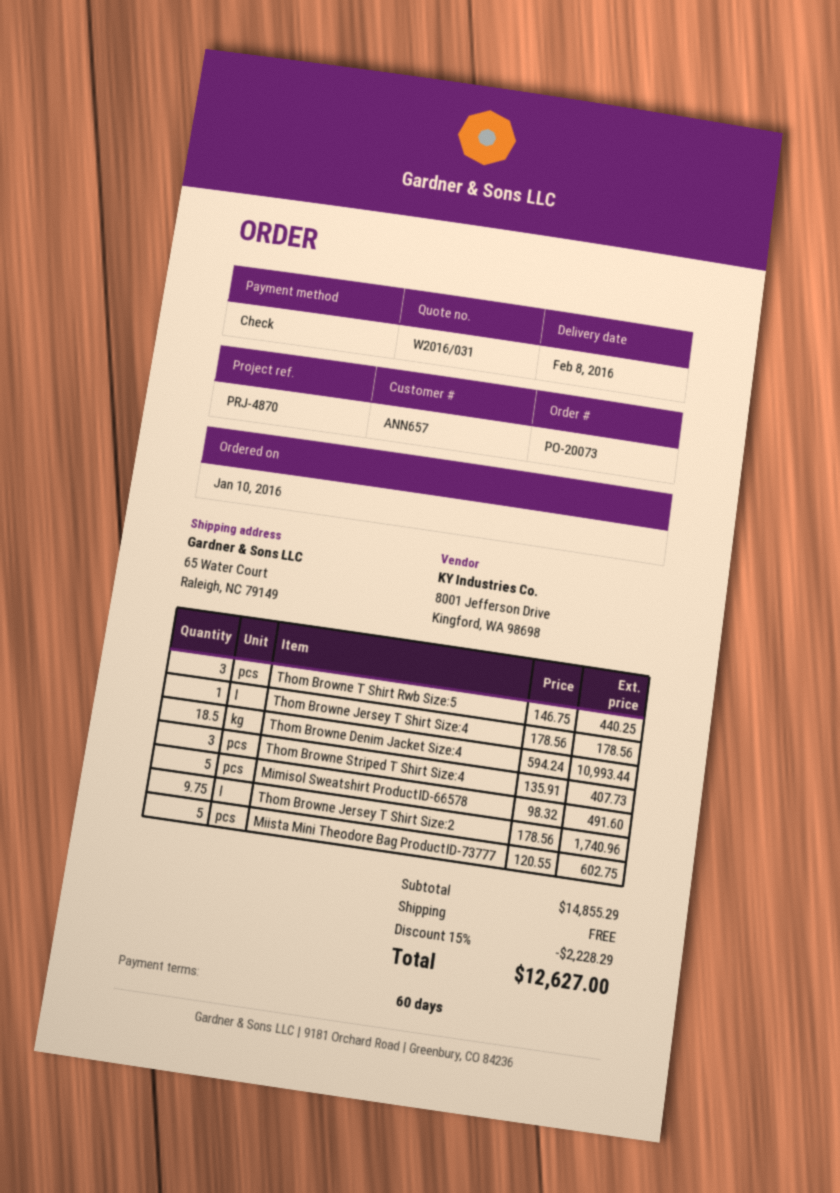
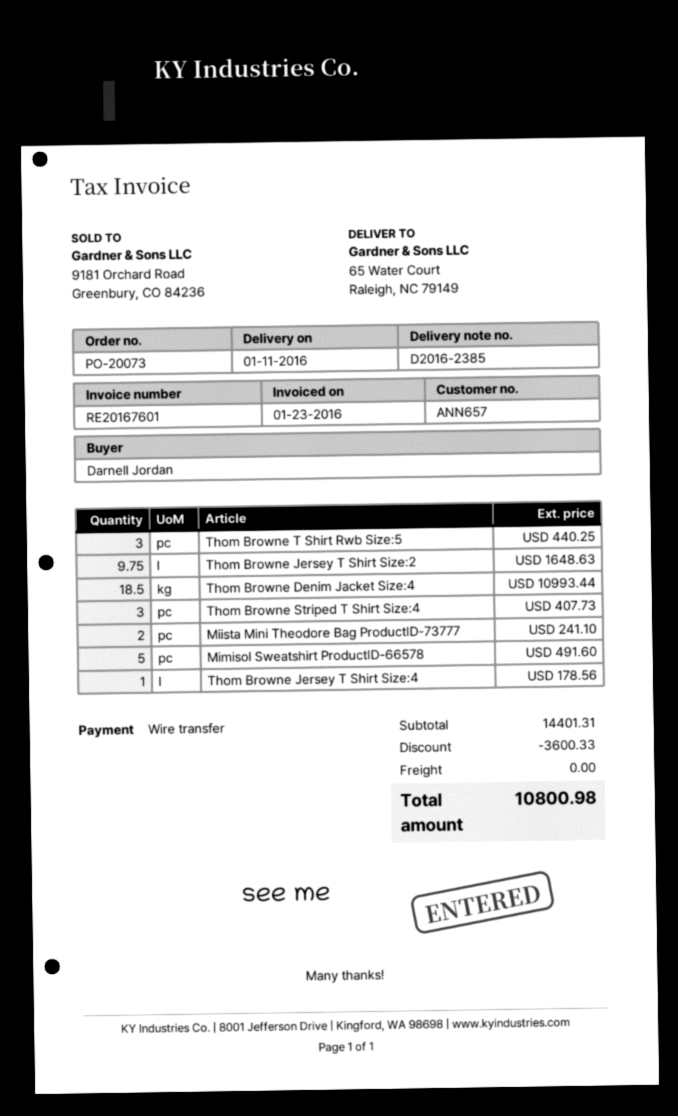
delivery date: 2016-02-08 -> 2016-01-11
payment method: cheque -> bank transfer
Thom Browne Jersey T Shirt Size:2: 9.75 for 1740.96 -> 9.75 for 1648.63
Miista Mini Theodore Bag ProductID-73777: 5 for 602.75 -> 2 for 241.10
subtotal: 14855.29 -> 14401.31
discount: 2228.29 -> 3600.33
total: 12627.00 -> 10800.98

